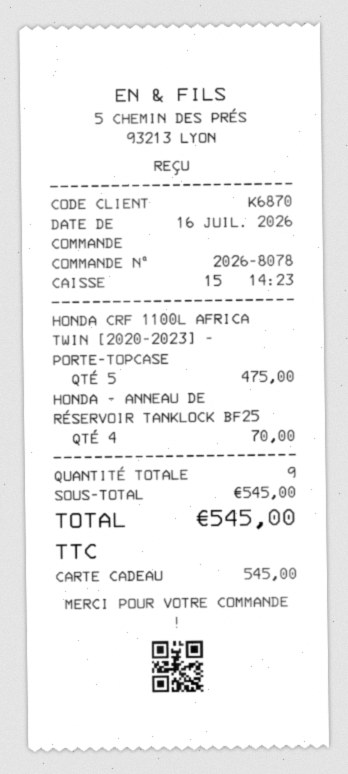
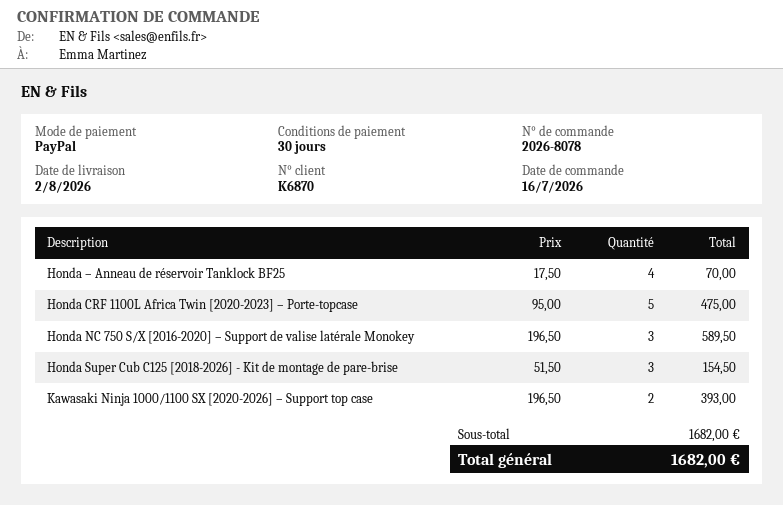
payment method: gift card -> PayPal
Honda NC 750 S/X [2016-2020] – Support de valise latérale Monokey: none -> 3 for 589.50
Honda Super Cub C125 [2018-2026] - Kit de montage de pare-brise: none -> 3 for 154.50
Kawasaki Ninja 1000/1100 SX [2020-2026] – Support top case: none -> 2 for 393.00
subtotal: 545.00 -> 1682.00
total: 545.00 -> 1682.00

